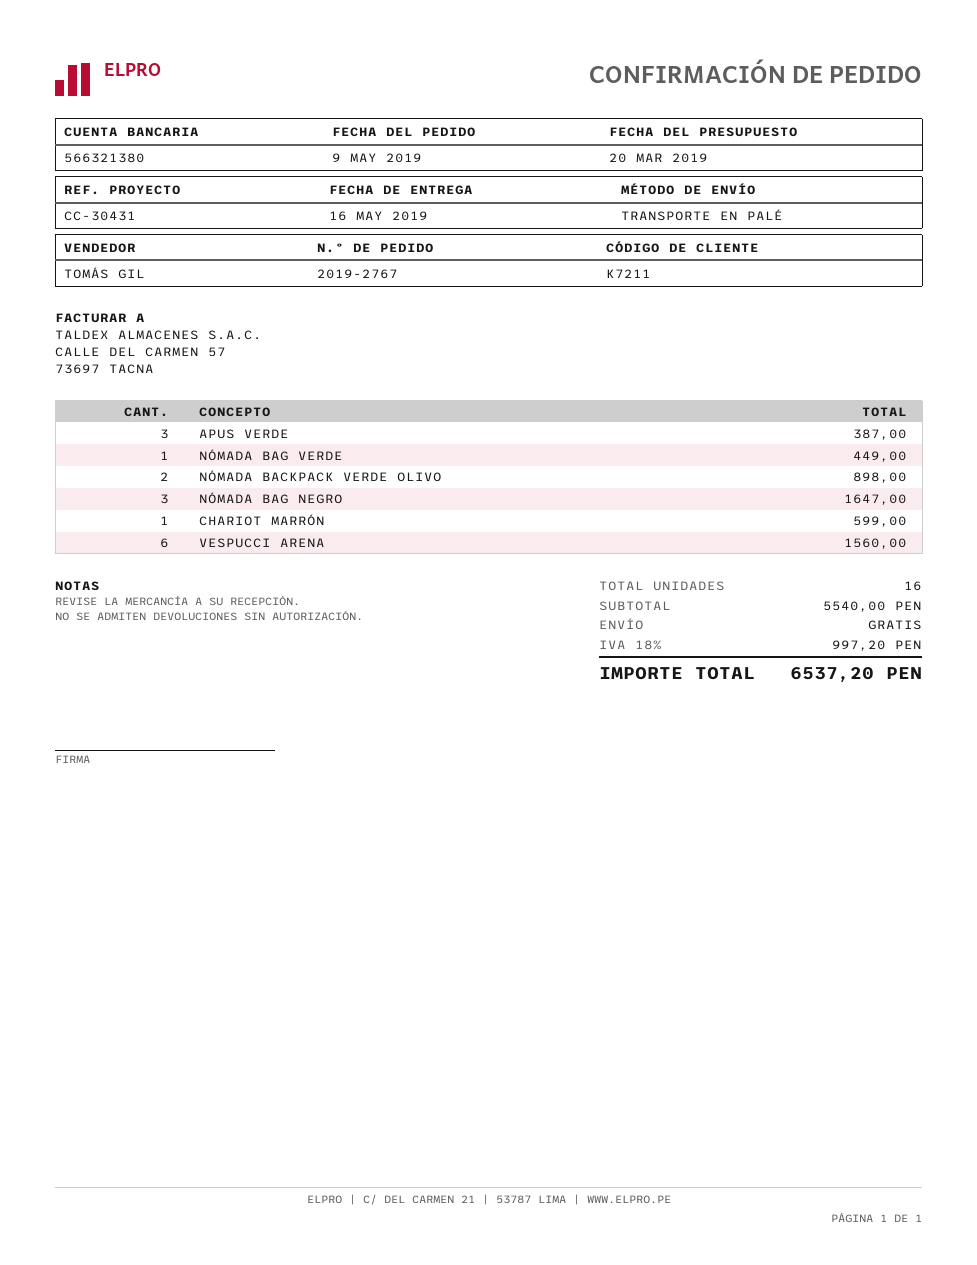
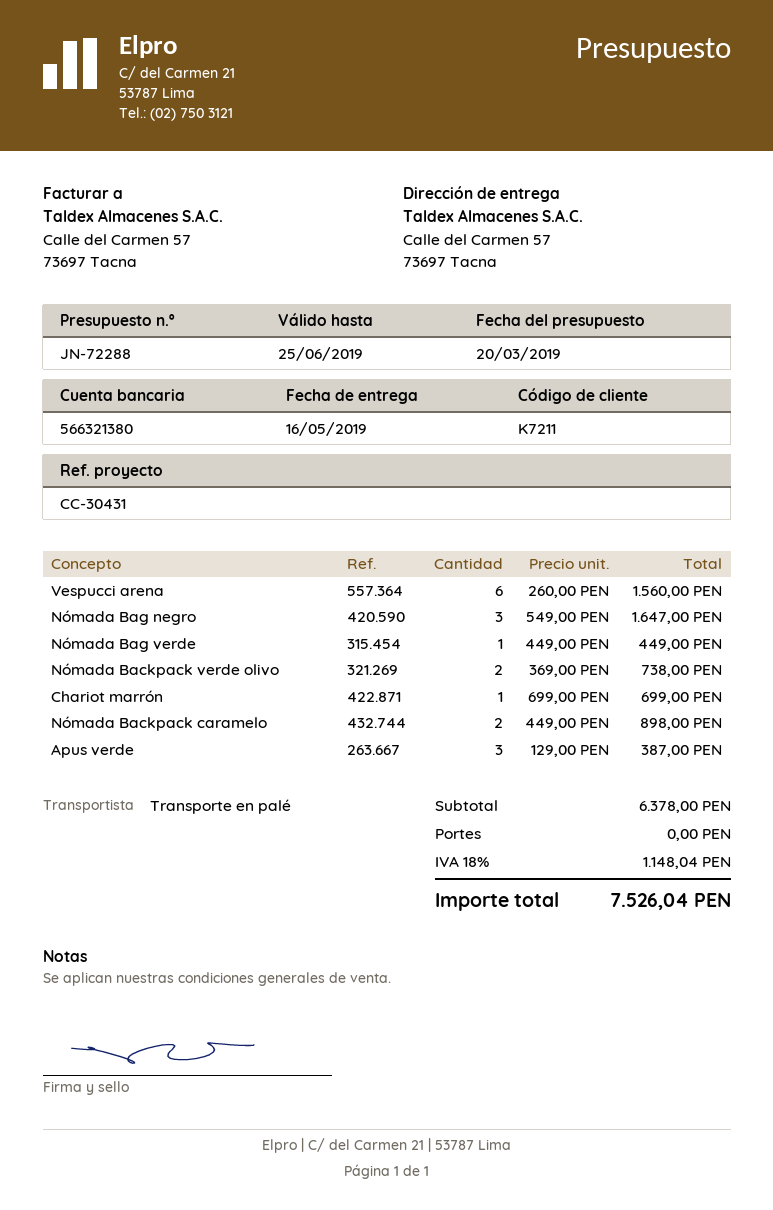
NÓMADA BACKPACK VERDE OLIVO: 2 for 898.00 -> 2 for 738.00
CHARIOT MARRÓN: 1 for 599.00 -> 1 for 699.00
Nómada Backpack caramelo: none -> 2 for 898.00
subtotal: 5540.00 -> 6378.00
tax: 18% = 997.20 -> 18% = 1148.04
total: 6537.20 -> 7526.04

